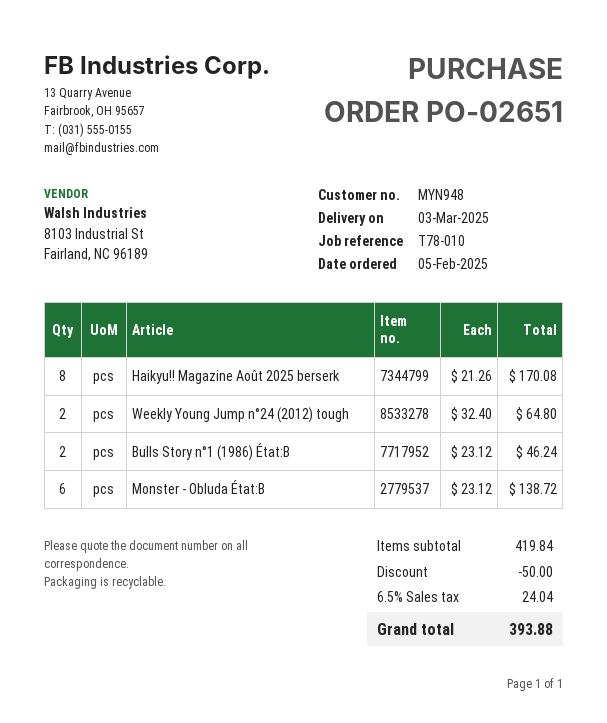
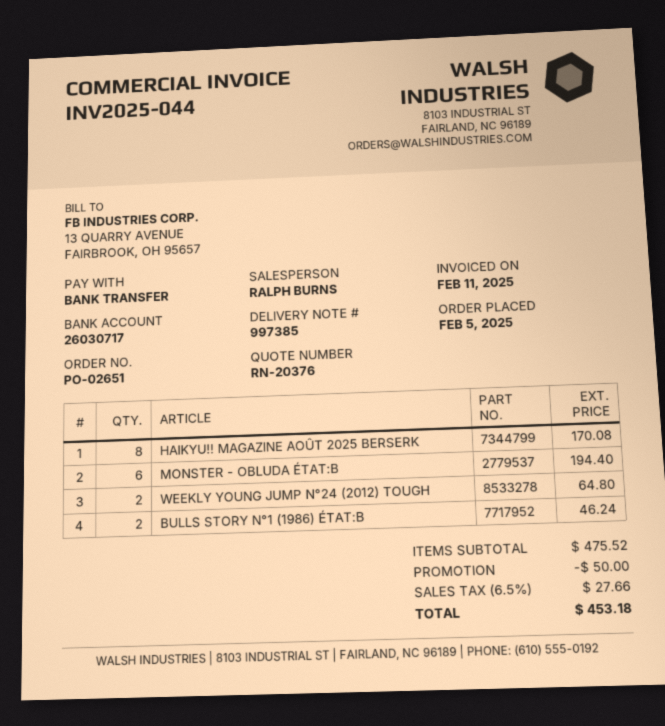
Monster - Obluda État:B: 6 for 138.72 -> 6 for 194.40
subtotal: 419.84 -> 475.52
tax: 6.5% = 24.04 -> 6.5% = 27.66
total: 393.88 -> 453.18

